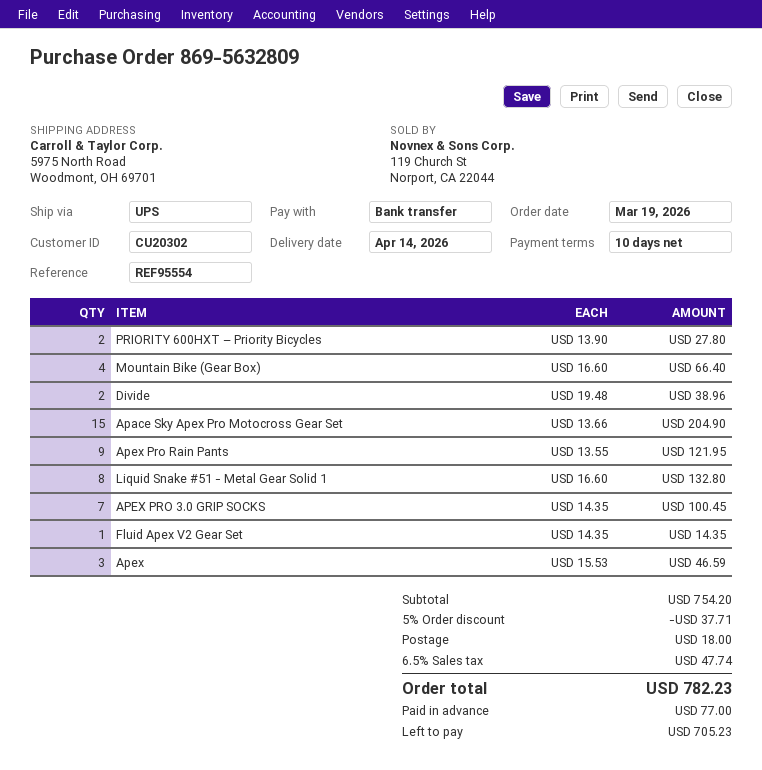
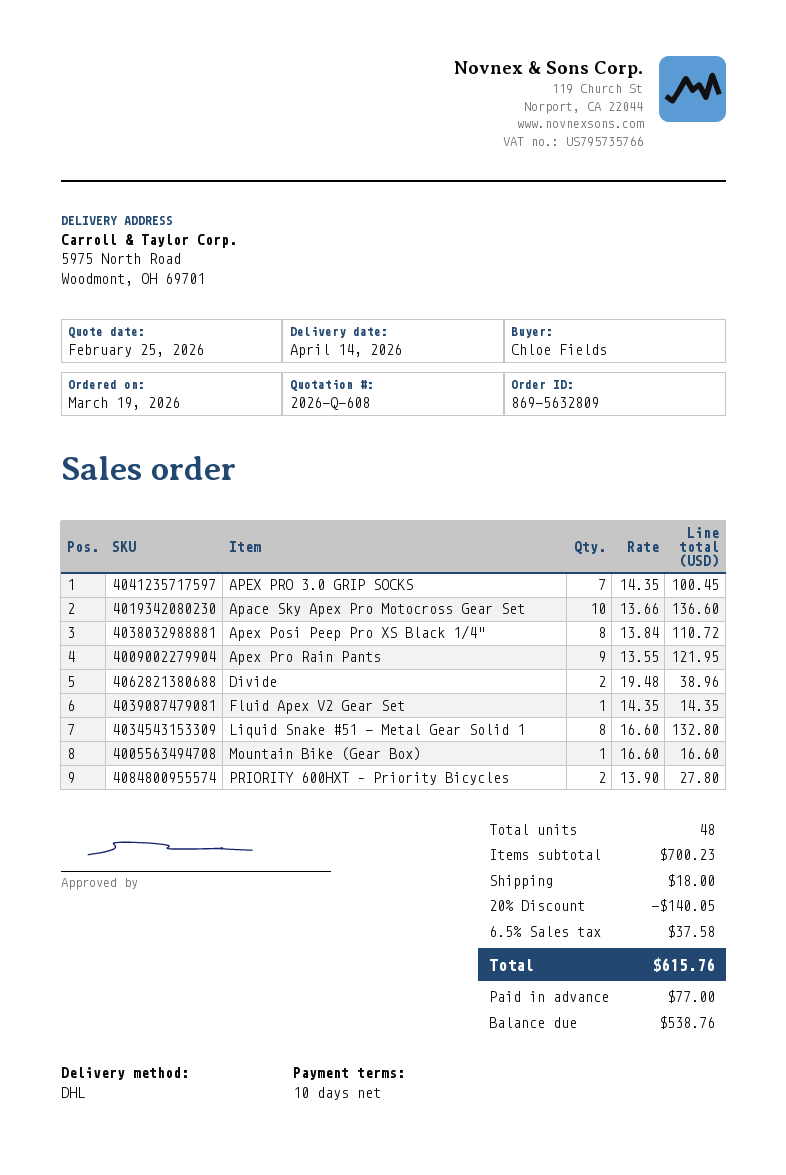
shipping method: UPS -> DHL
Mountain Bike (Gear Box): 4 x 16.60 = 66.40 -> 1 x 16.60 = 16.60
Apace Sky Apex Pro Motocross Gear Set: 15 x 13.66 = 204.90 -> 10 x 13.66 = 136.60
Apex: 3 x 15.53 = 46.59 -> none
Apex Posi Peep Pro XS Black 1/4": none -> 8 x 13.84 = 110.72
subtotal: 754.20 -> 700.23
discount: 5% = 37.71 -> 20% = 140.05
tax: 6.5% = 47.74 -> 6.5% = 37.58
total: 782.23 -> 615.76
balance: 705.23 -> 538.76

